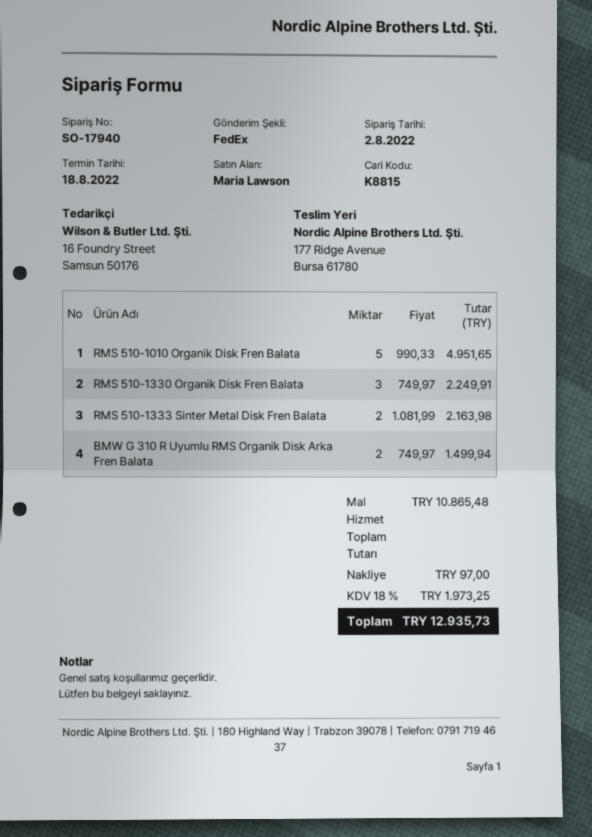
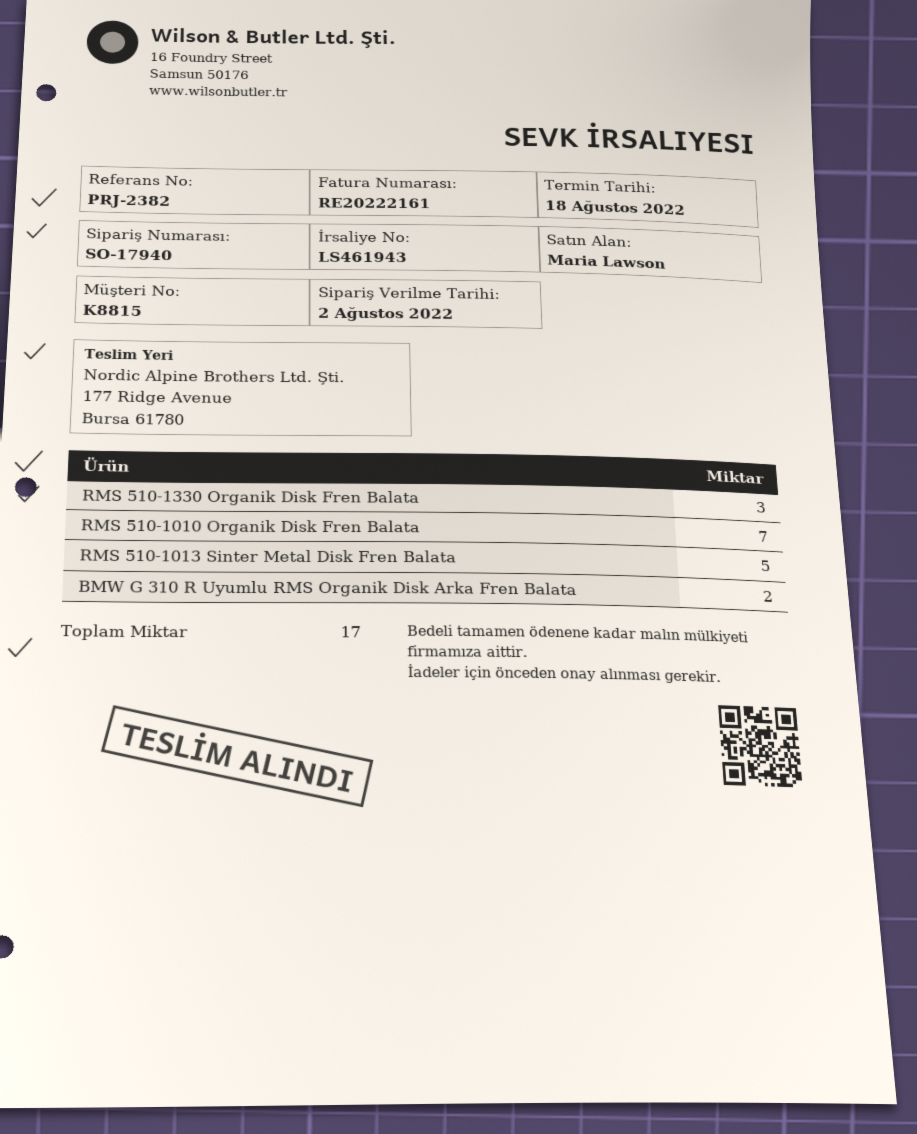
RMS 510-1010 Organik Disk Fren Balata: 5 -> 7
RMS 510-1333 Sinter Metal Disk Fren Balata: 2 -> none
RMS 510-1013 Sinter Metal Disk Fren Balata: none -> 5

